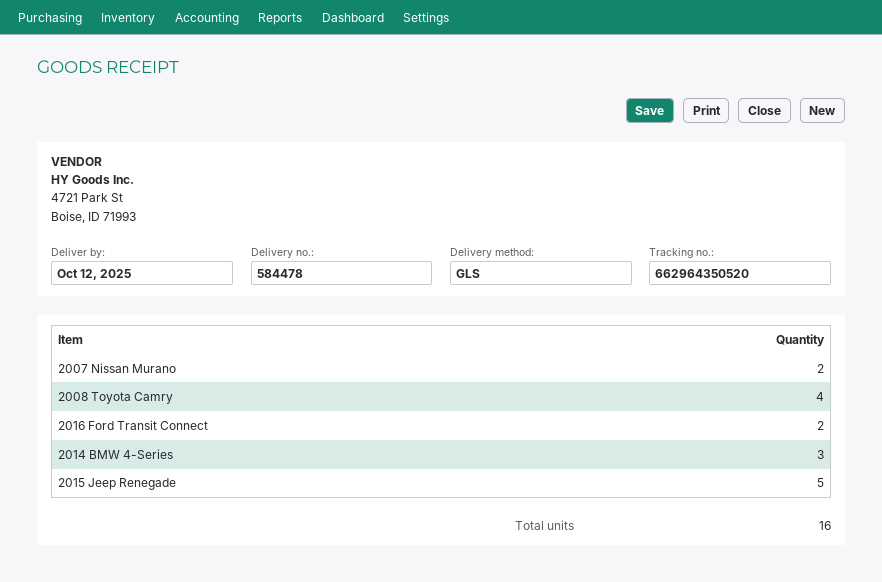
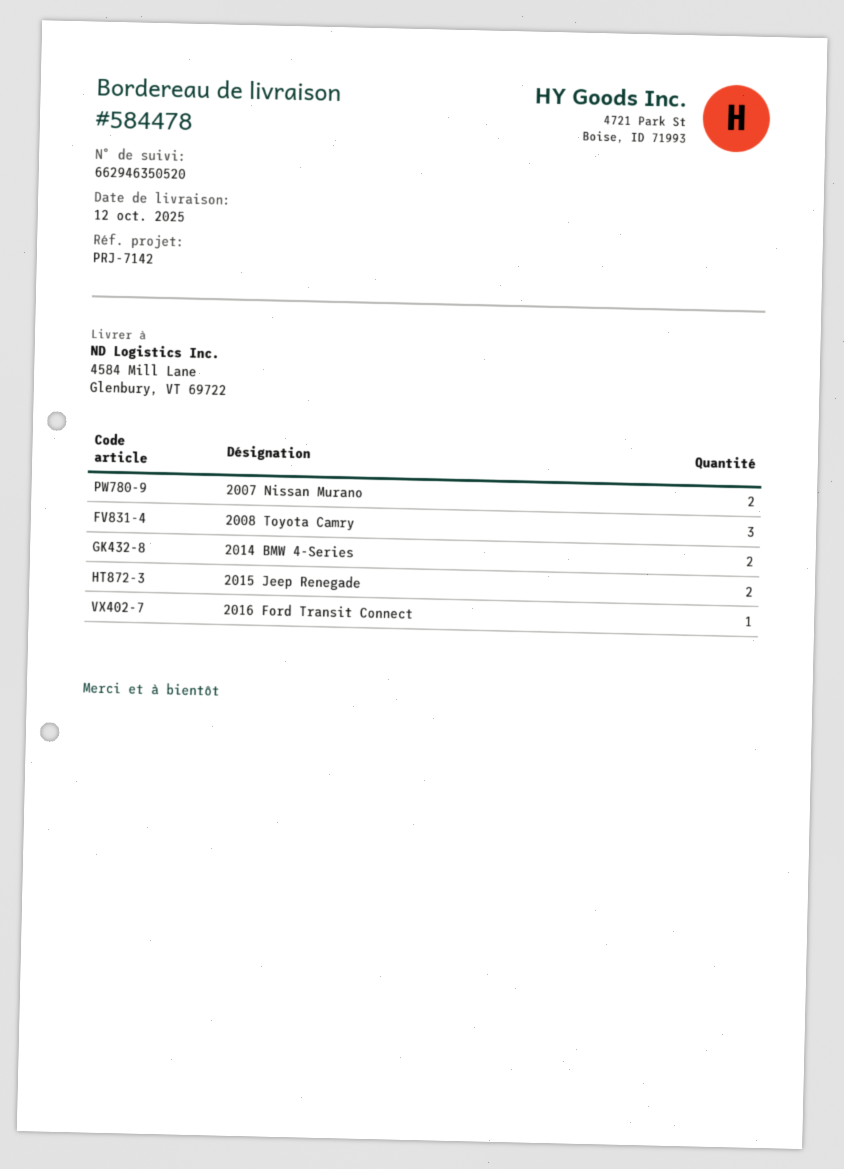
tracking number: 662964350520 -> 662946350520
2008 Toyota Camry: 4 -> 3
2016 Ford Transit Connect: 2 -> 1
2014 BMW 4-Series: 3 -> 2
2015 Jeep Renegade: 5 -> 2

